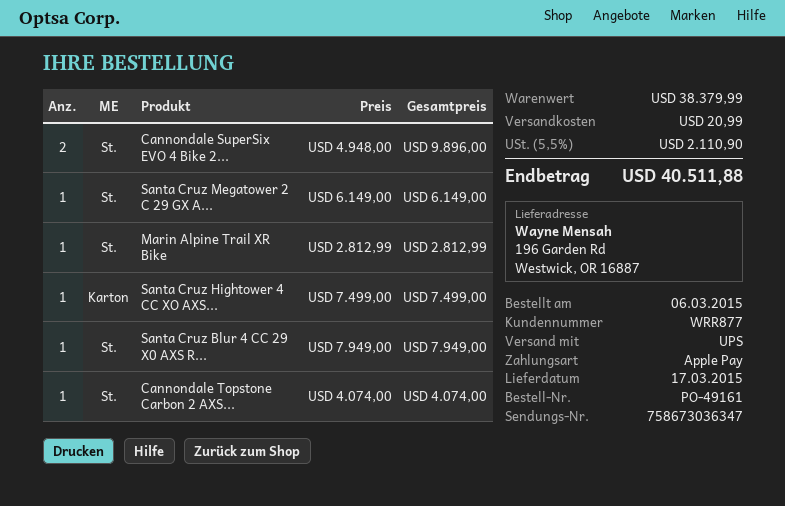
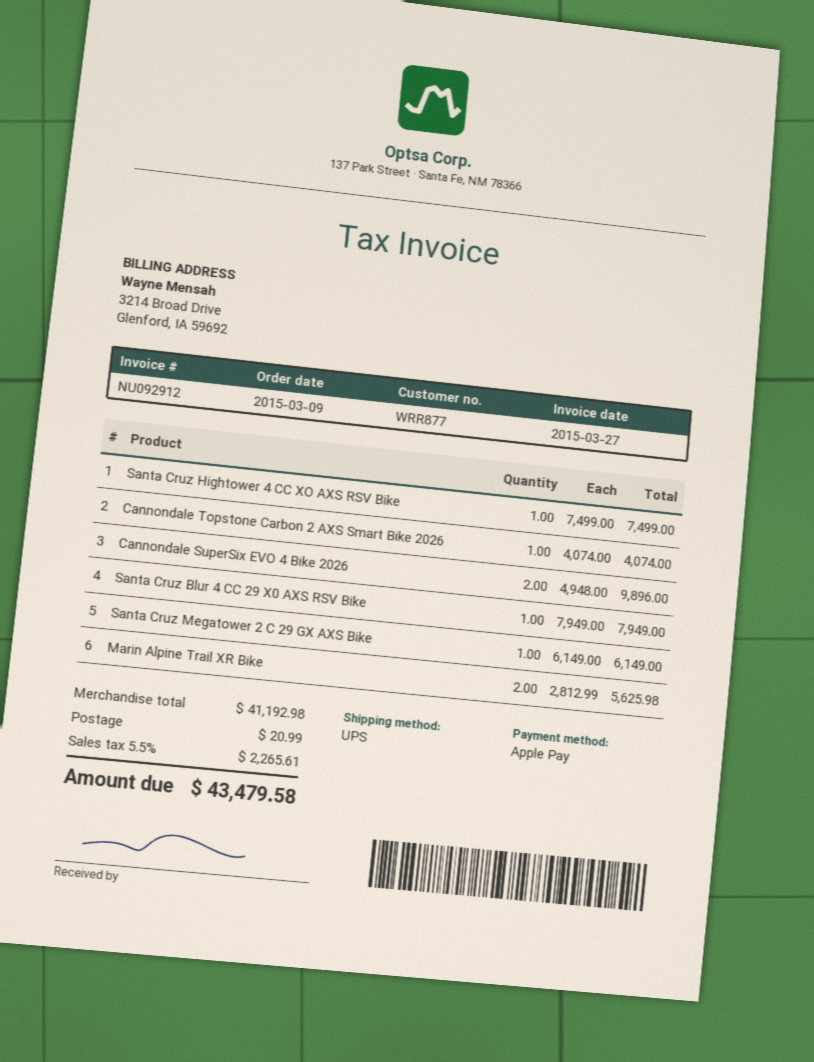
order date: 2015-03-06 -> 2015-03-09
Marin Alpine Trail XR Bike: 1 x 2812.99 = 2812.99 -> 2 x 2812.99 = 5625.98
subtotal: 38379.99 -> 41192.98
tax: 5.5% = 2110.90 -> 5.5% = 2265.61
total: 40511.88 -> 43479.58

